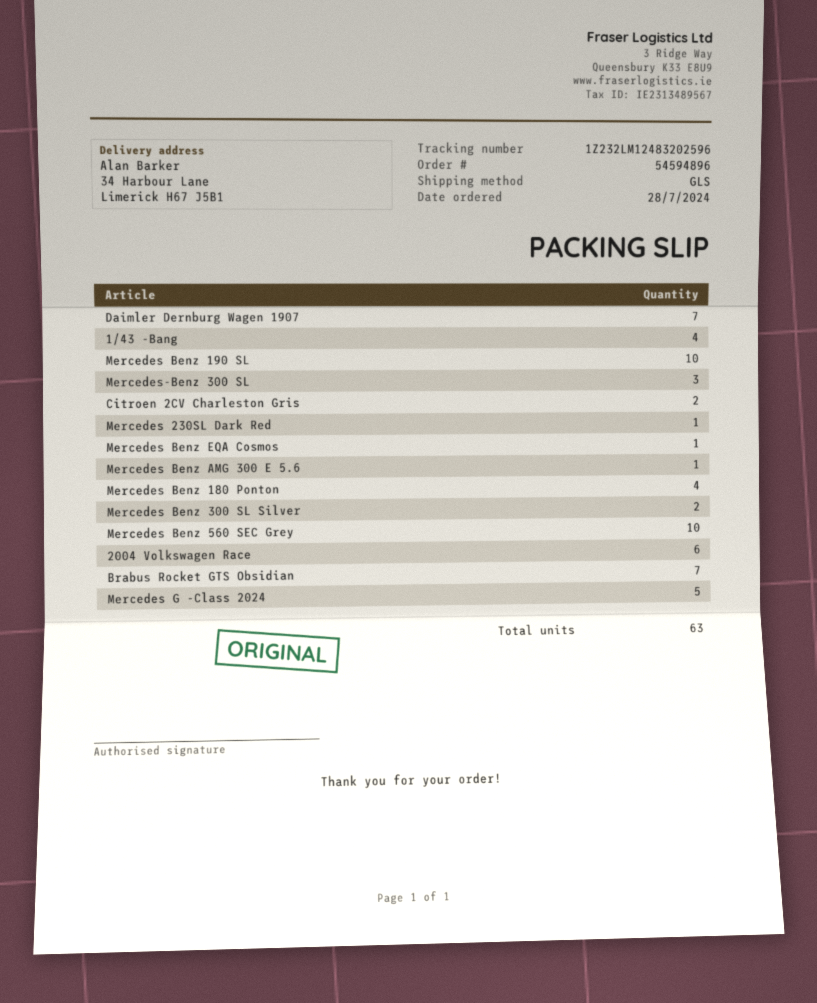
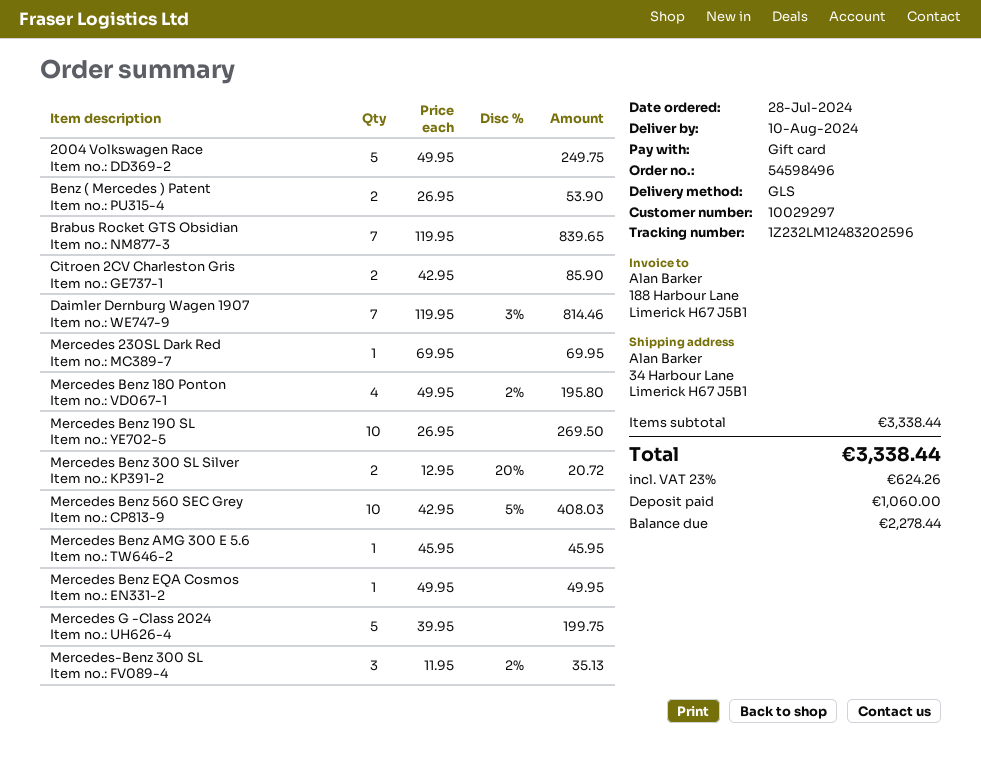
order number: 54594896 -> 54598496
1/43 -Bang: 4 -> none
2004 Volkswagen Race: 6 -> 5
Benz ( Mercedes ) Patent: none -> 2

